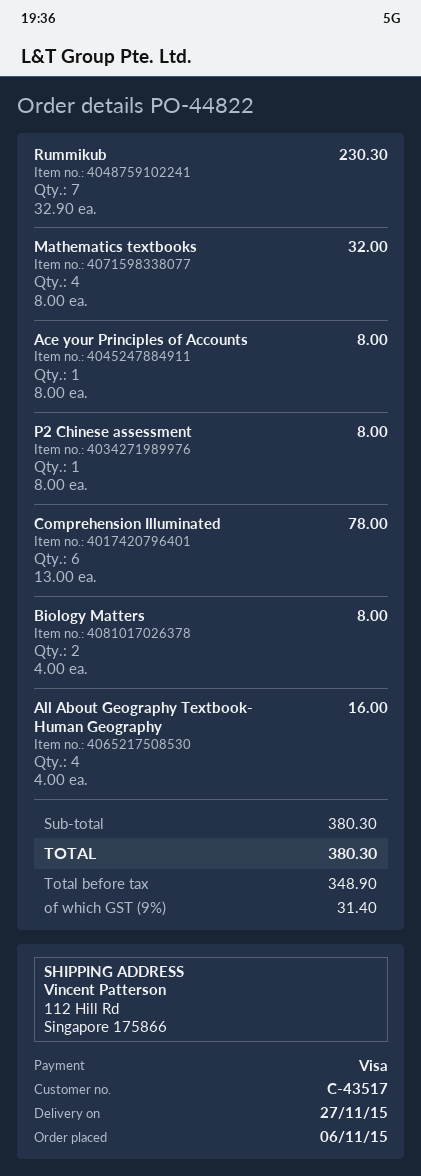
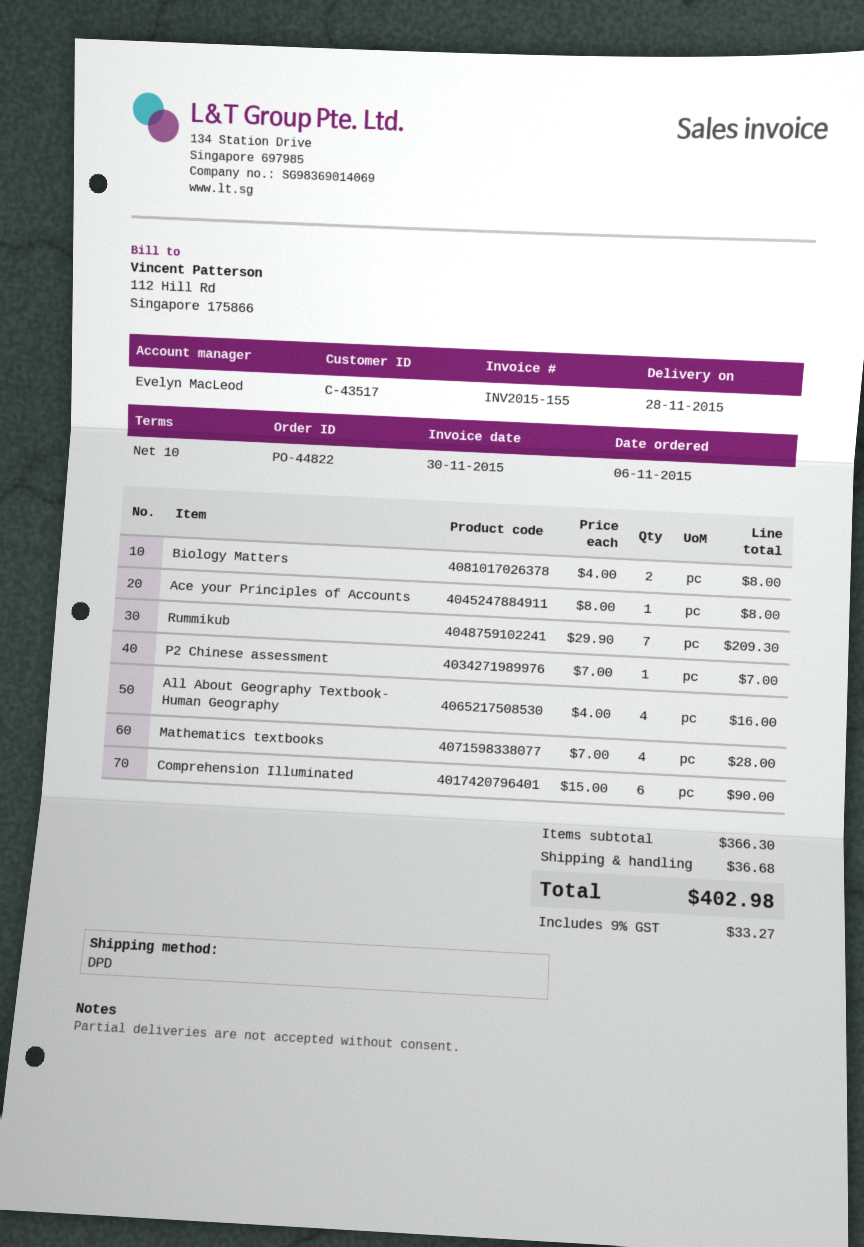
delivery date: 2015-11-27 -> 2015-11-28
Rummikub: 7 x 32.90 = 230.30 -> 7 x 29.90 = 209.30
Mathematics textbooks: 4 x 8.00 = 32.00 -> 4 x 7.00 = 28.00
P2 Chinese assessment: 1 x 8.00 = 8.00 -> 1 x 7.00 = 7.00
Comprehension Illuminated: 6 x 13.00 = 78.00 -> 6 x 15.00 = 90.00
subtotal: 380.30 -> 366.30
shipping: none -> 36.68
tax: 9% = 31.40 -> 9% = 33.27
total: 380.30 -> 402.98

